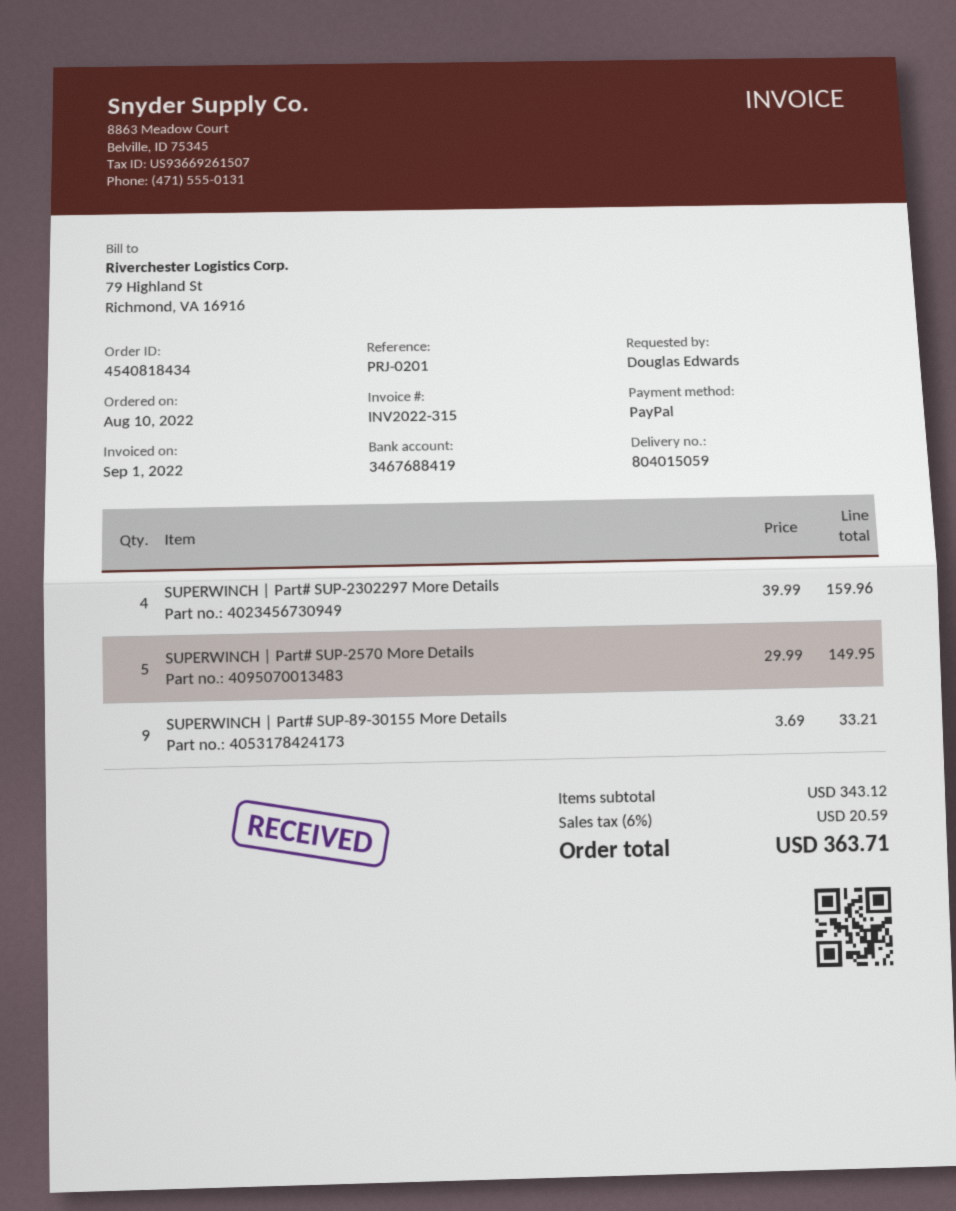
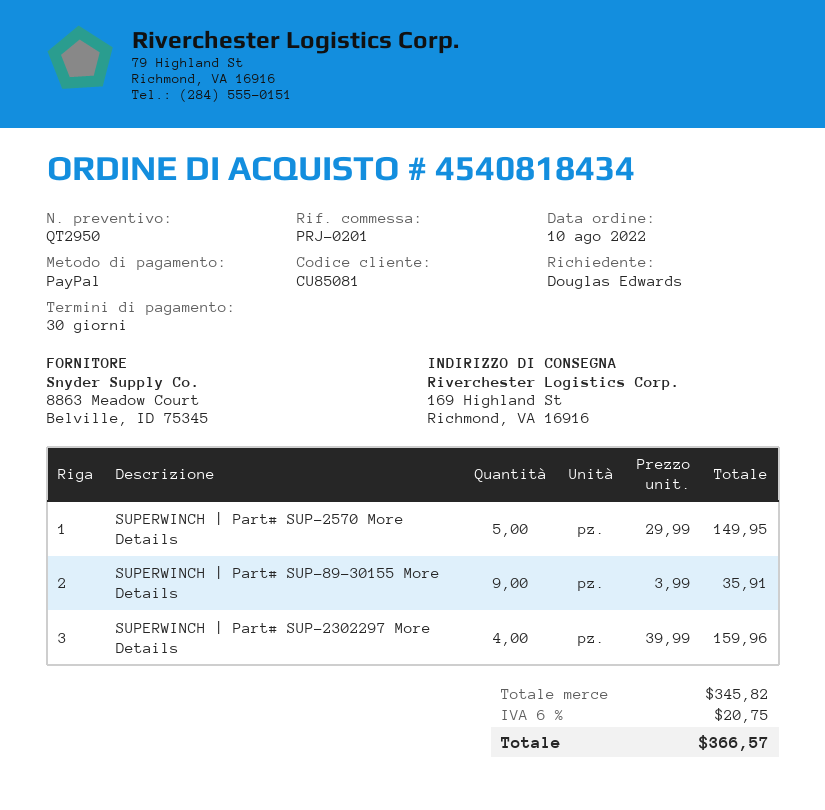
SUPERWINCH | Part# SUP-89-30155 More Details: 9 x 3.69 = 33.21 -> 9 x 3.99 = 35.91
subtotal: 343.12 -> 345.82
tax: 6% = 20.59 -> 6% = 20.75
total: 363.71 -> 366.57

